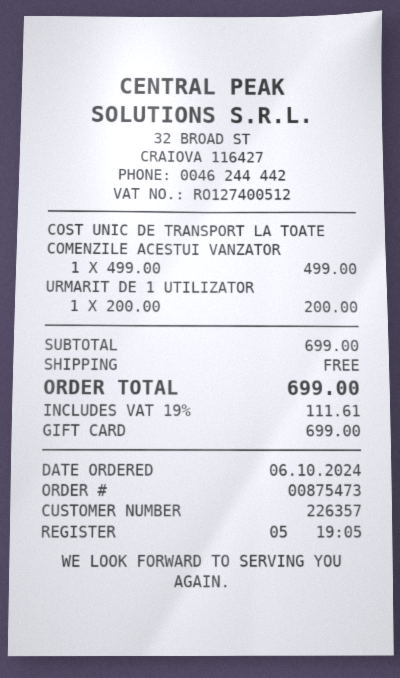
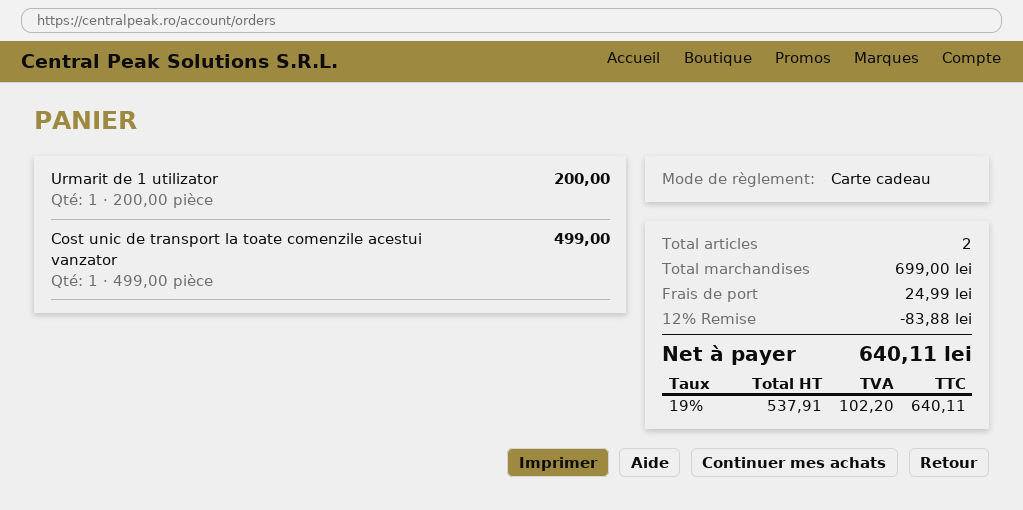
discount: none -> 12% = 83.88
shipping: 0.00 -> 24.99
tax: 19% = 111.61 -> 19% = 102.20
total: 699.00 -> 640.11

